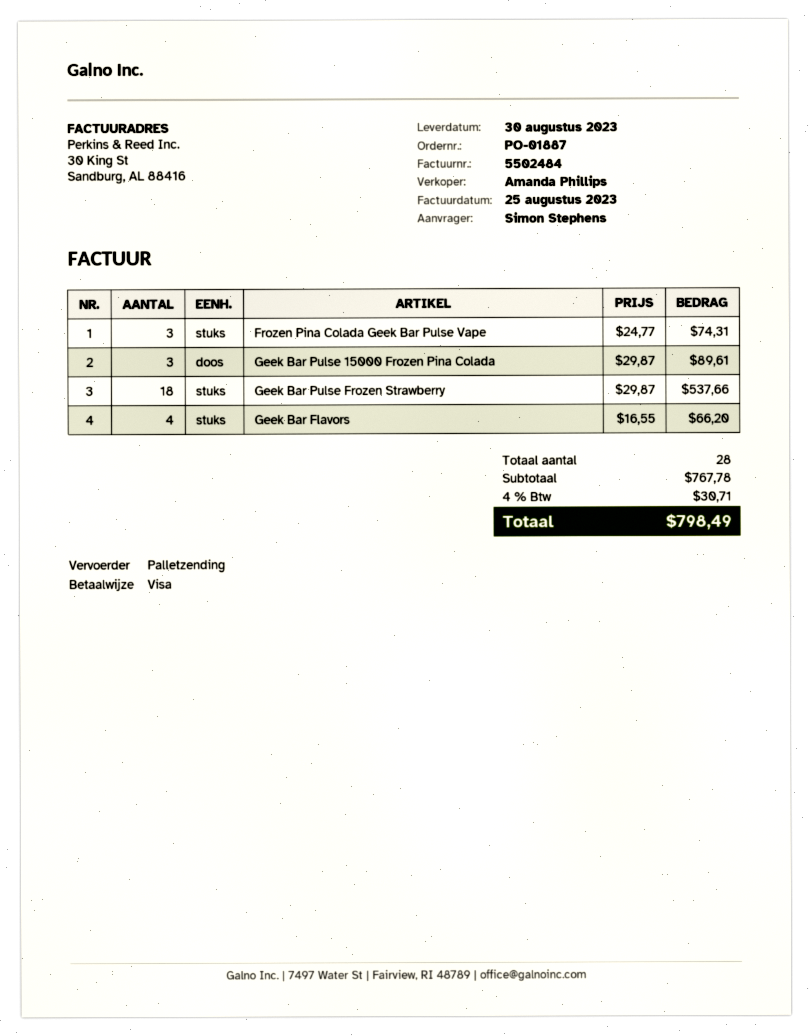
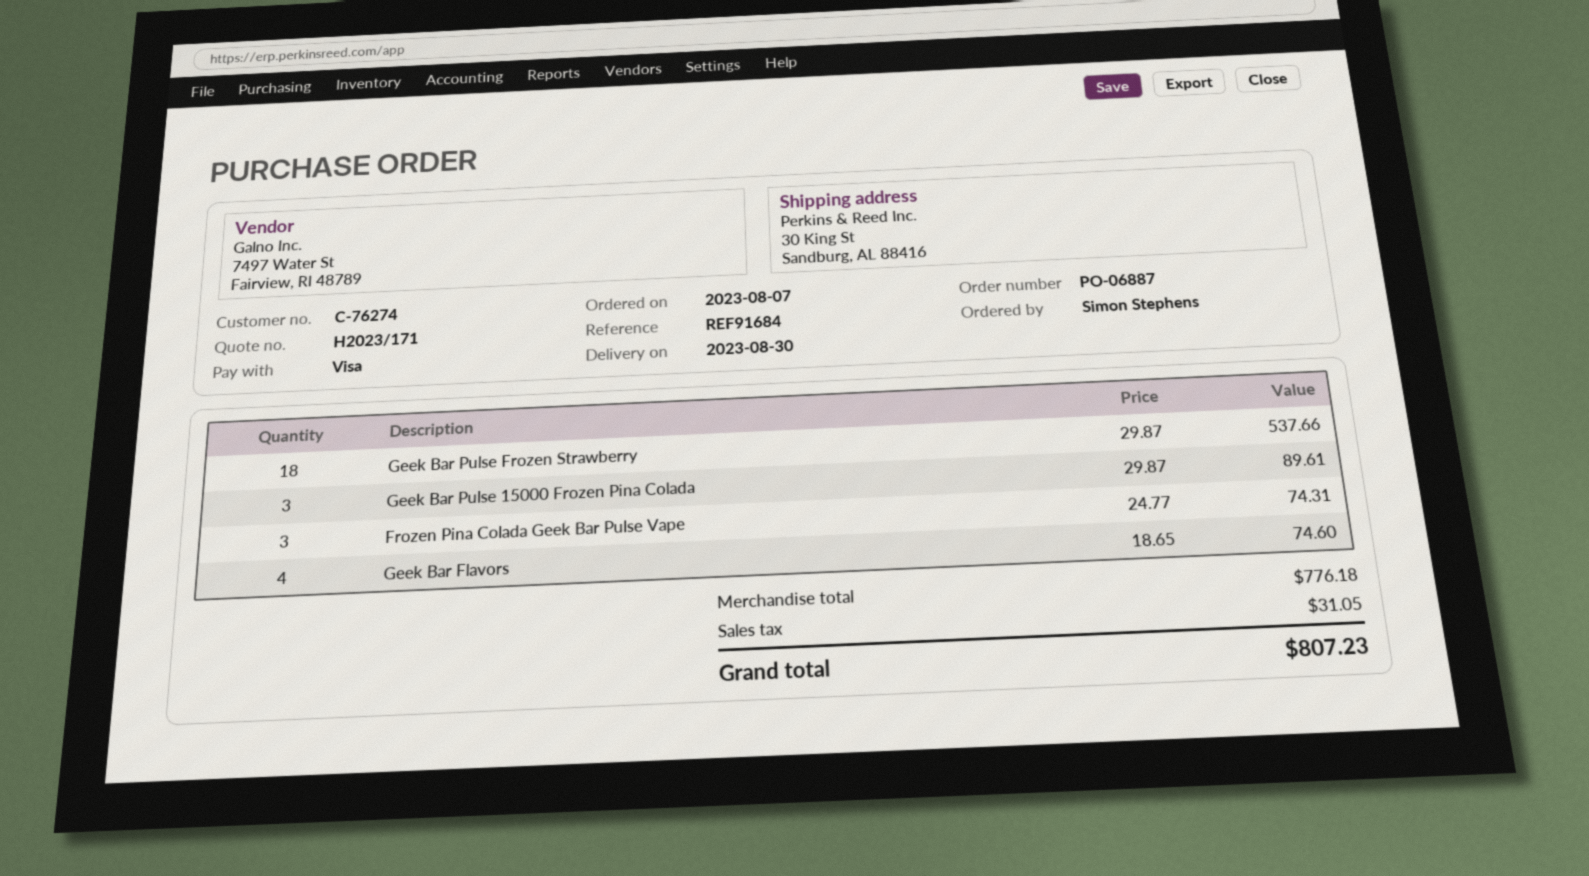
order number: PO-01887 -> PO-06887
Geek Bar Flavors: 4 x 16.55 = 66.20 -> 4 x 18.65 = 74.60
subtotal: 767.78 -> 776.18
tax: 30.71 -> 31.05
total: 798.49 -> 807.23

